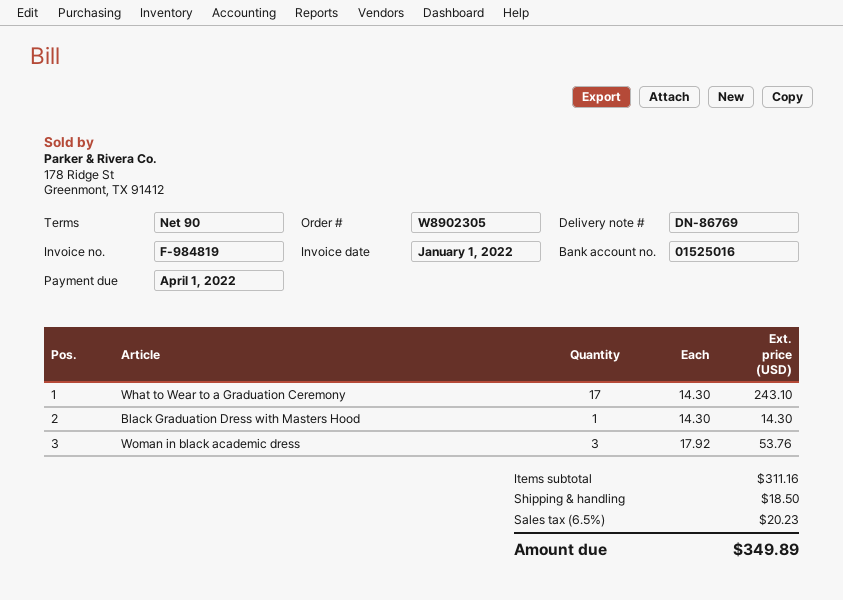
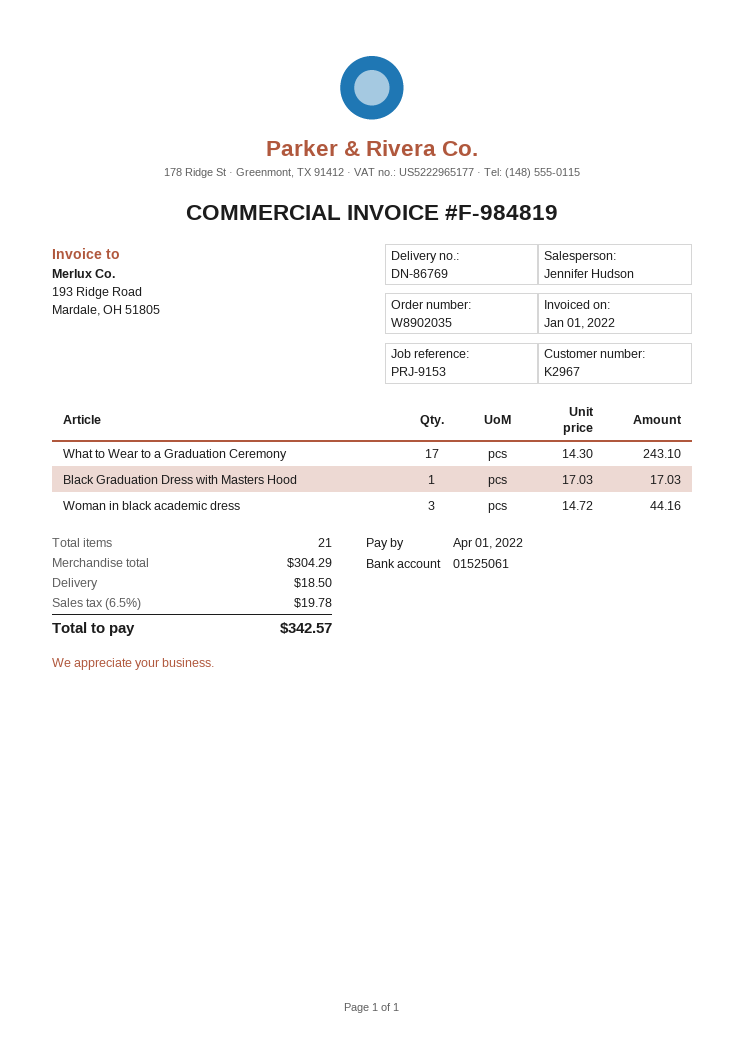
order number: W8902305 -> W8902035
bank account: 01525016 -> 01525061
Black Graduation Dress with Masters Hood: 1 x 14.30 = 14.30 -> 1 x 17.03 = 17.03
Woman in black academic dress: 3 x 17.92 = 53.76 -> 3 x 14.72 = 44.16
subtotal: 311.16 -> 304.29
tax: 6.5% = 20.23 -> 6.5% = 19.78
total: 349.89 -> 342.57

